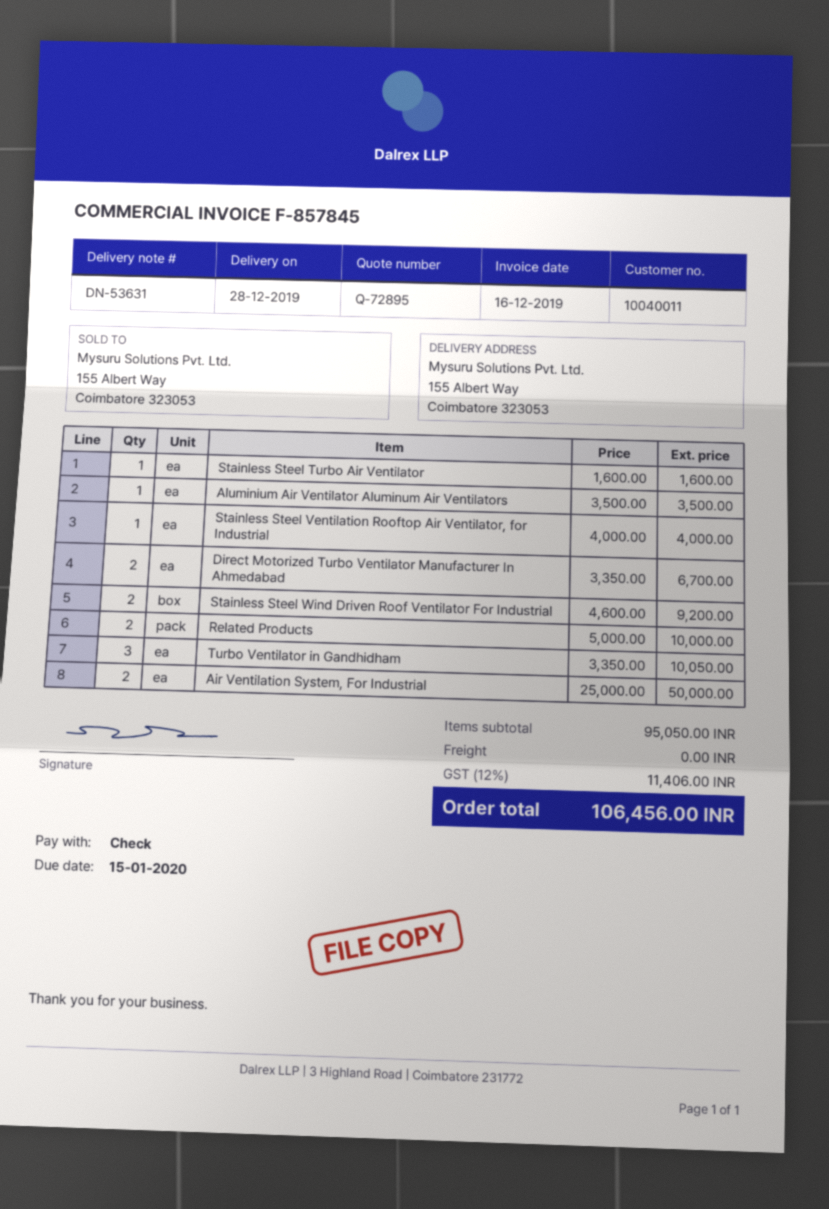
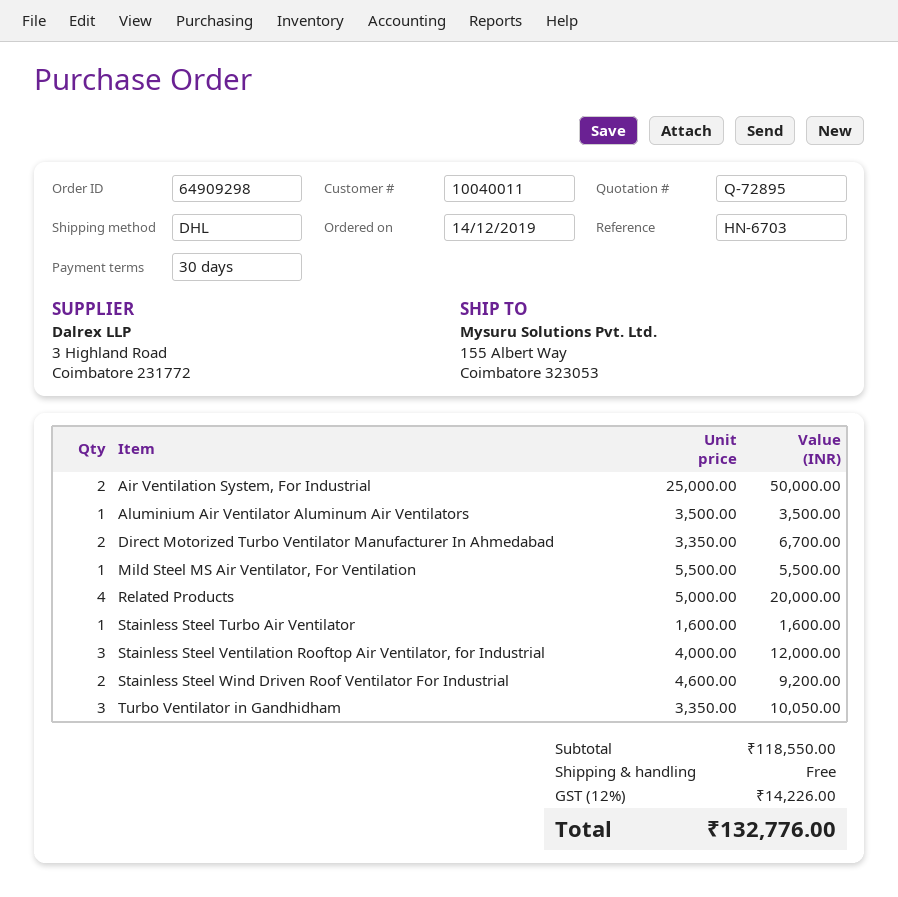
Stainless Steel Ventilation Rooftop Air Ventilator, for Industrial: 1 x 4000.00 = 4000.00 -> 3 x 4000.00 = 12000.00
Related Products: 2 x 5000.00 = 10000.00 -> 4 x 5000.00 = 20000.00
Mild Steel MS Air Ventilator, For Ventilation: none -> 1 x 5500.00 = 5500.00
subtotal: 95050.00 -> 118550.00
tax: 12% = 11406.00 -> 12% = 14226.00
total: 106456.00 -> 132776.00

